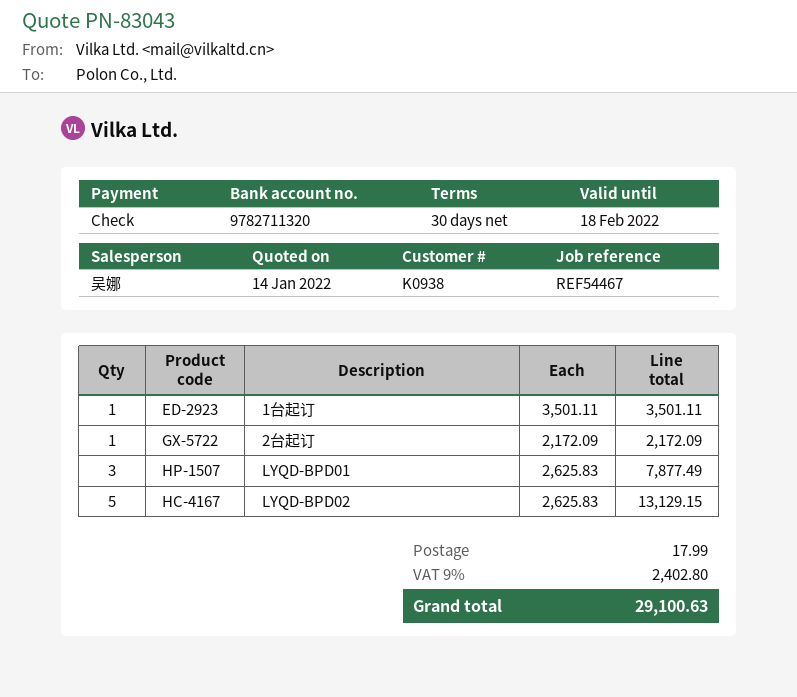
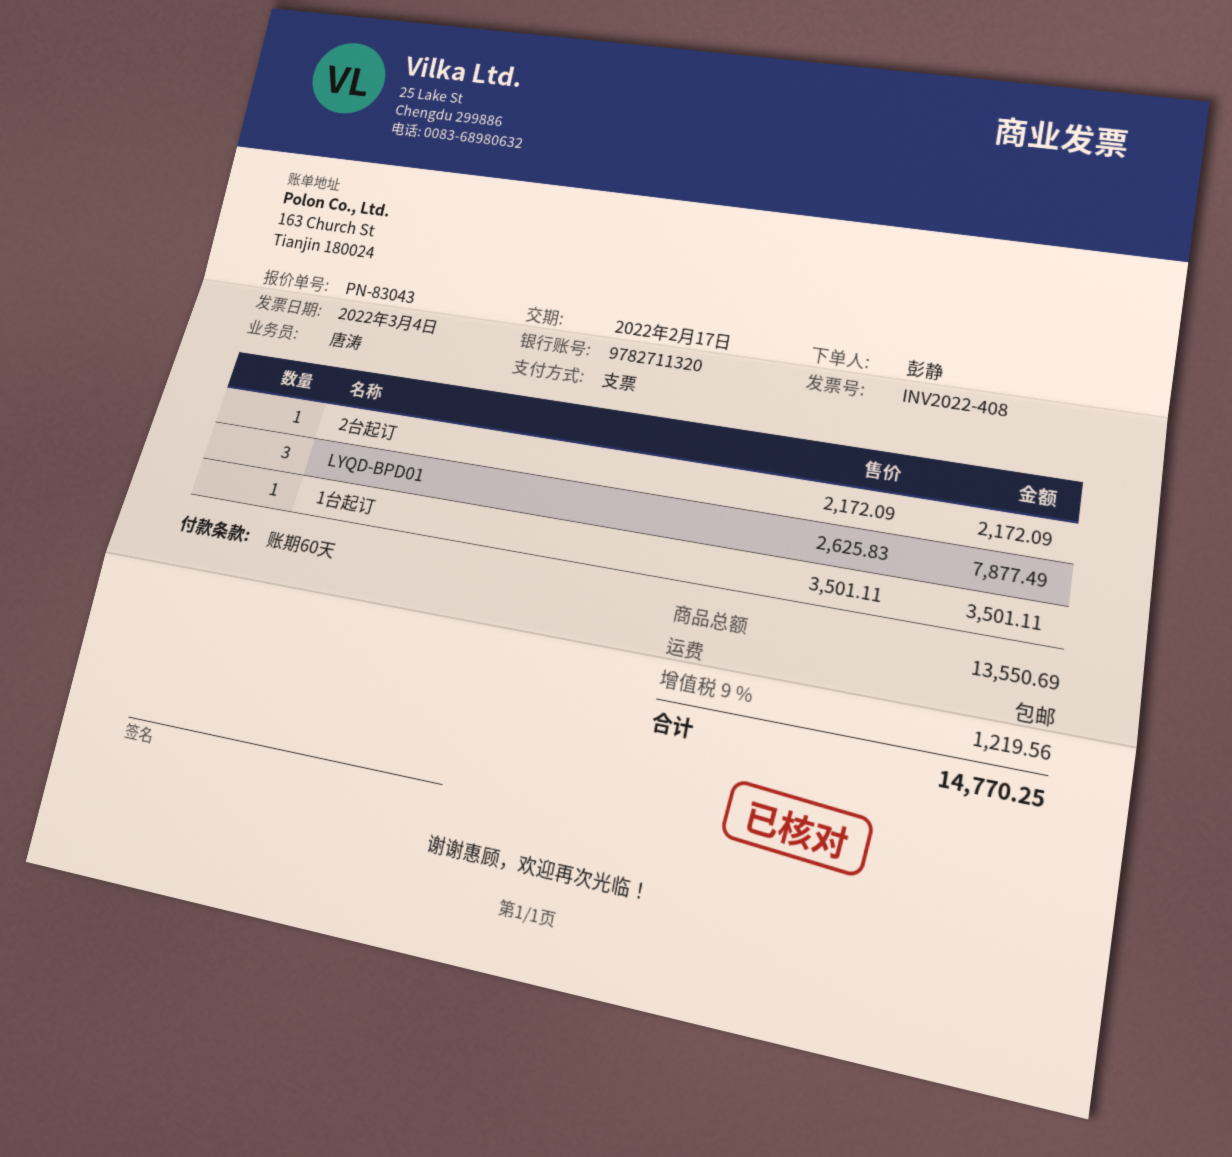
payment terms: 30 days -> 60 days
sales rep: 吴娜 -> 唐涛
LYQD-BPD02: 5 x 2625.83 = 13129.15 -> none
shipping: 17.99 -> 0.00
tax: 9% = 2402.80 -> 9% = 1219.56
total: 29100.63 -> 14770.25

